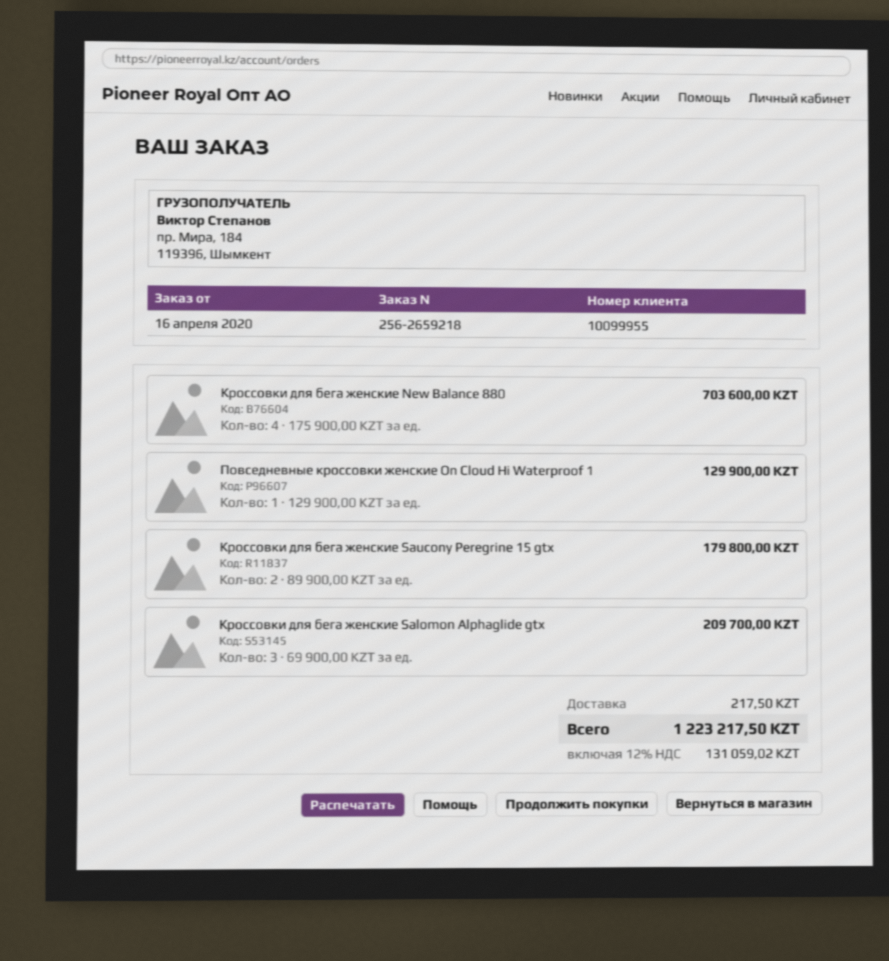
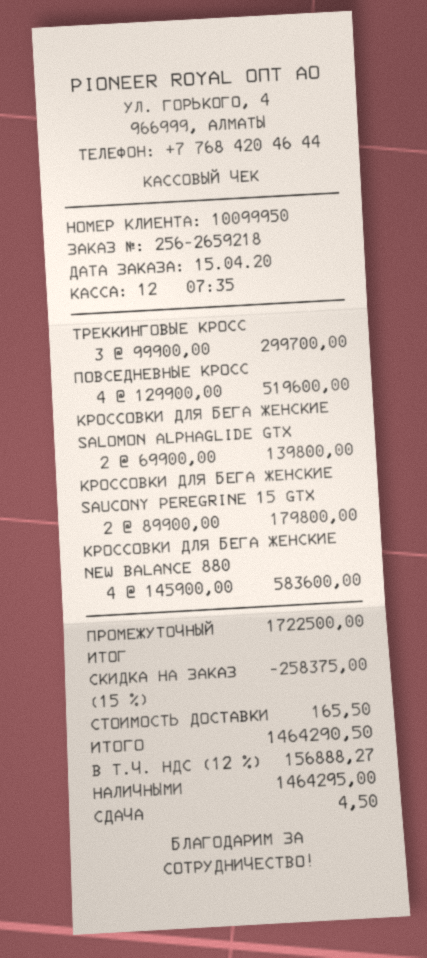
order date: 2020-04-16 -> 2020-04-15
customer number: 10099955 -> 10099950
Кроссовки для бега женские New Balance 880: 4 x 175900.00 = 703600.00 -> 4 x 145900.00 = 583600.00
Повседневные кроссовки женские On Cloud Hi Waterproof 1: 1 x 129900.00 = 129900.00 -> 4 x 129900.00 = 519600.00
Кроссовки для бега женские Salomon Alphaglide gtx: 3 x 69900.00 = 209700.00 -> 2 x 69900.00 = 139800.00
ТРЕККИНГОВЫЕ КРОСС: none -> 3 x 99900.00 = 299700.00
discount: none -> 15% = 258375.00
shipping: 217.50 -> 165.50
tax: 12% = 131059.02 -> 12% = 156888.27
total: 1223217.50 -> 1464290.50

